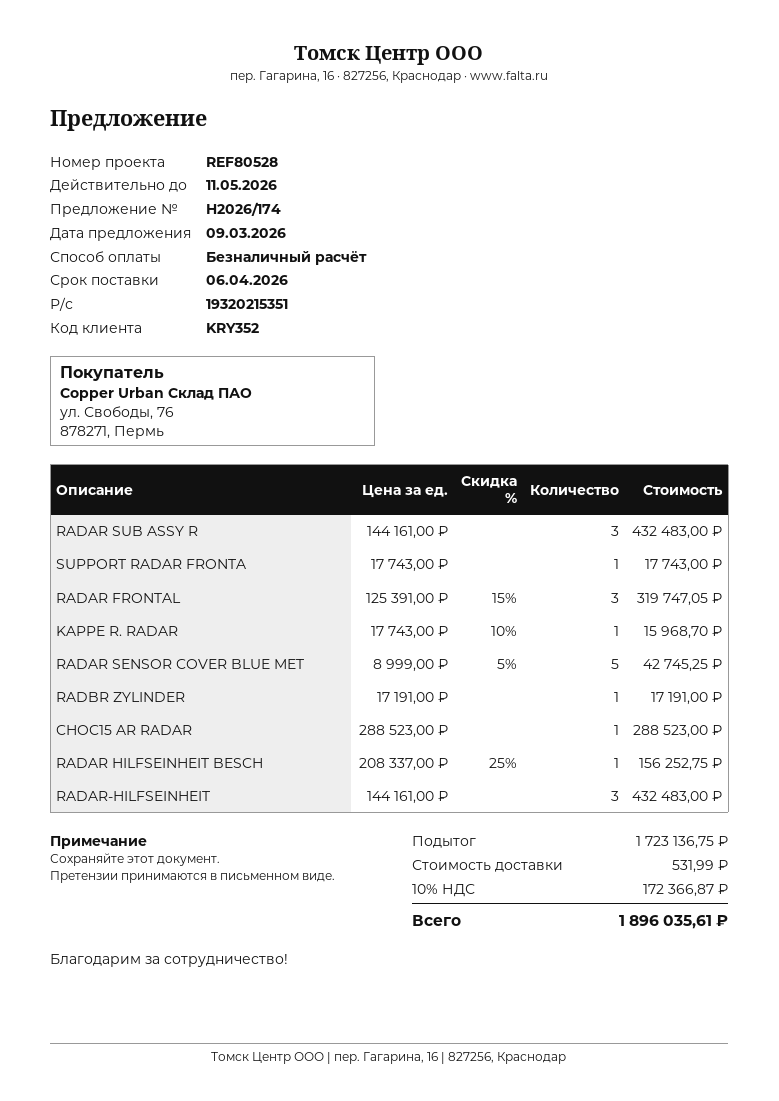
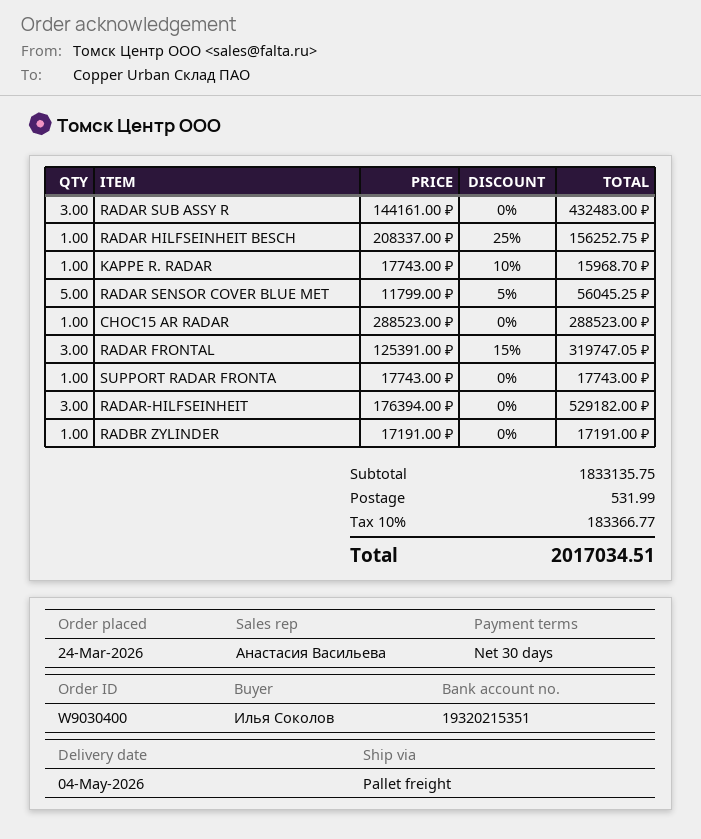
delivery date: 2026-04-06 -> 2026-05-04
RADAR SENSOR COVER BLUE MET: 5 x 8999.00 - 5% = 42745.25 -> 5 x 11799.00 - 5% = 56045.25
RADAR-HILFSEINHEIT: 3 x 144161.00 = 432483.00 -> 3 x 176394.00 = 529182.00
subtotal: 1723136.75 -> 1833135.75
tax: 10% = 172366.87 -> 10% = 183366.77
total: 1896035.61 -> 2017034.51

